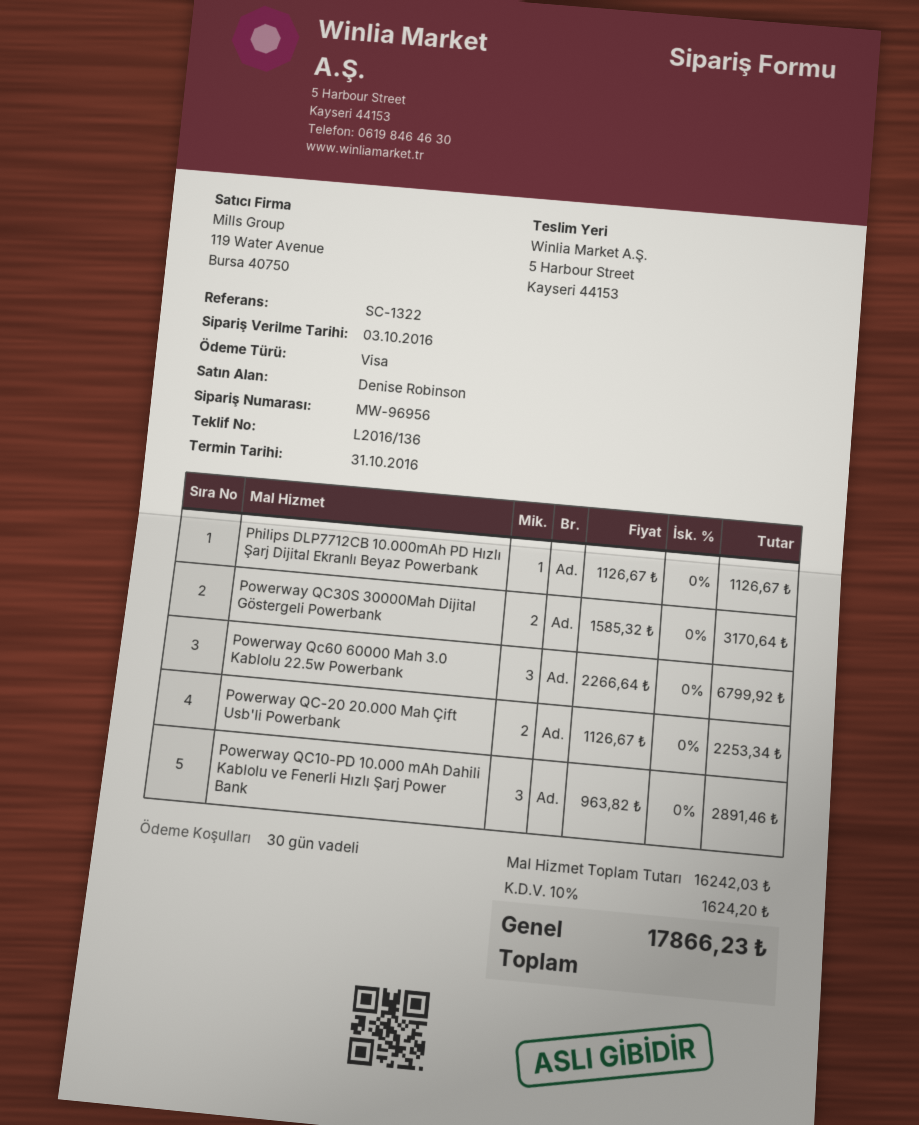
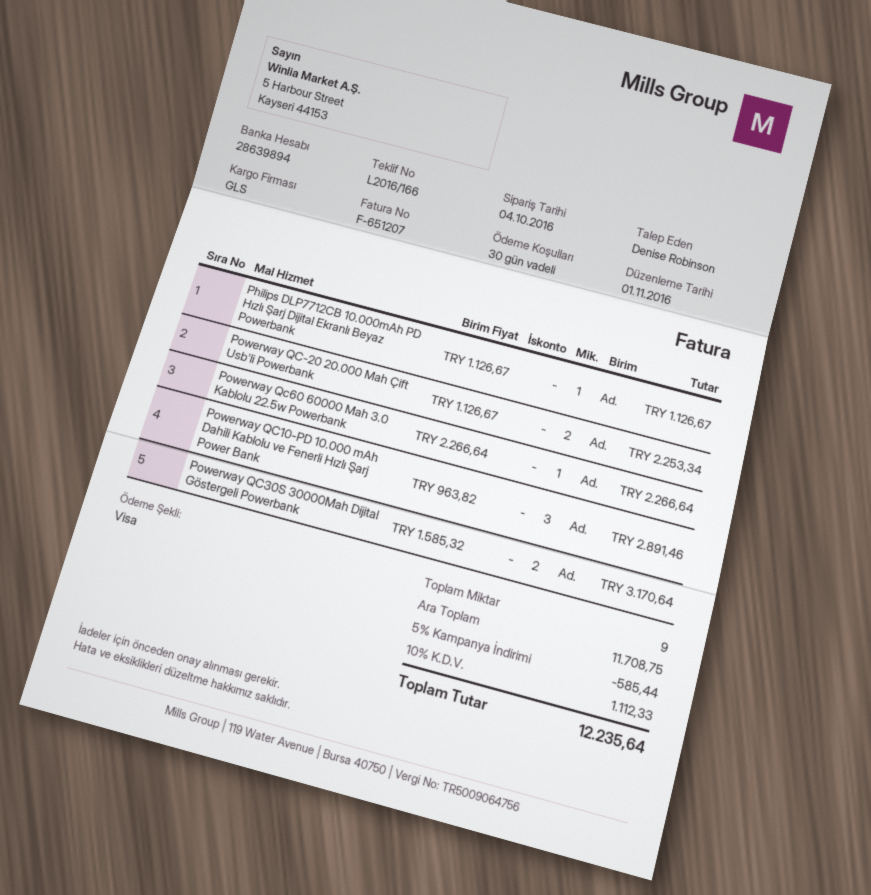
quote number: L2016/136 -> L2016/166
order date: 2016-10-03 -> 2016-10-04
Powerway Qc60 60000 Mah 3.0 Kablolu 22.5w Powerbank: 3 x 2266.64 = 6799.92 -> 1 x 2266.64 = 2266.64
subtotal: 16242.03 -> 11708.75
discount: none -> 5% = 585.44
tax: 10% = 1624.20 -> 10% = 1112.33
total: 17866.23 -> 12235.64

